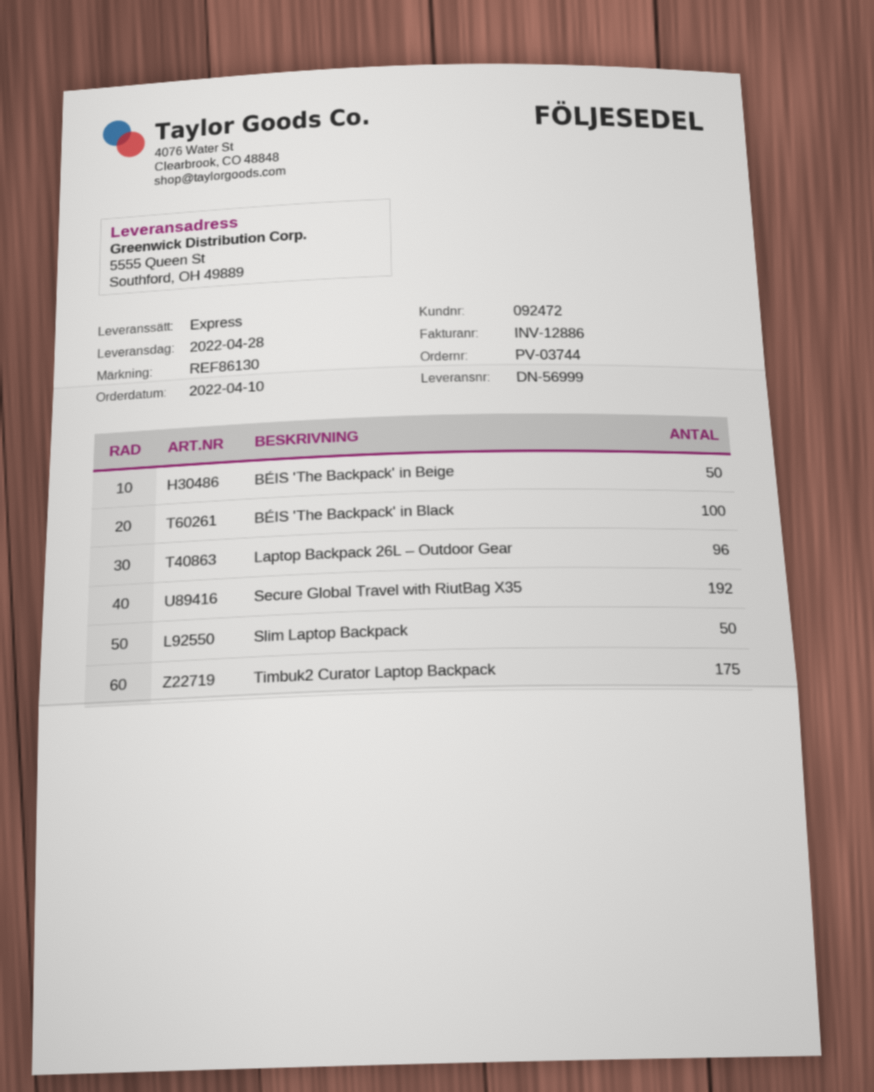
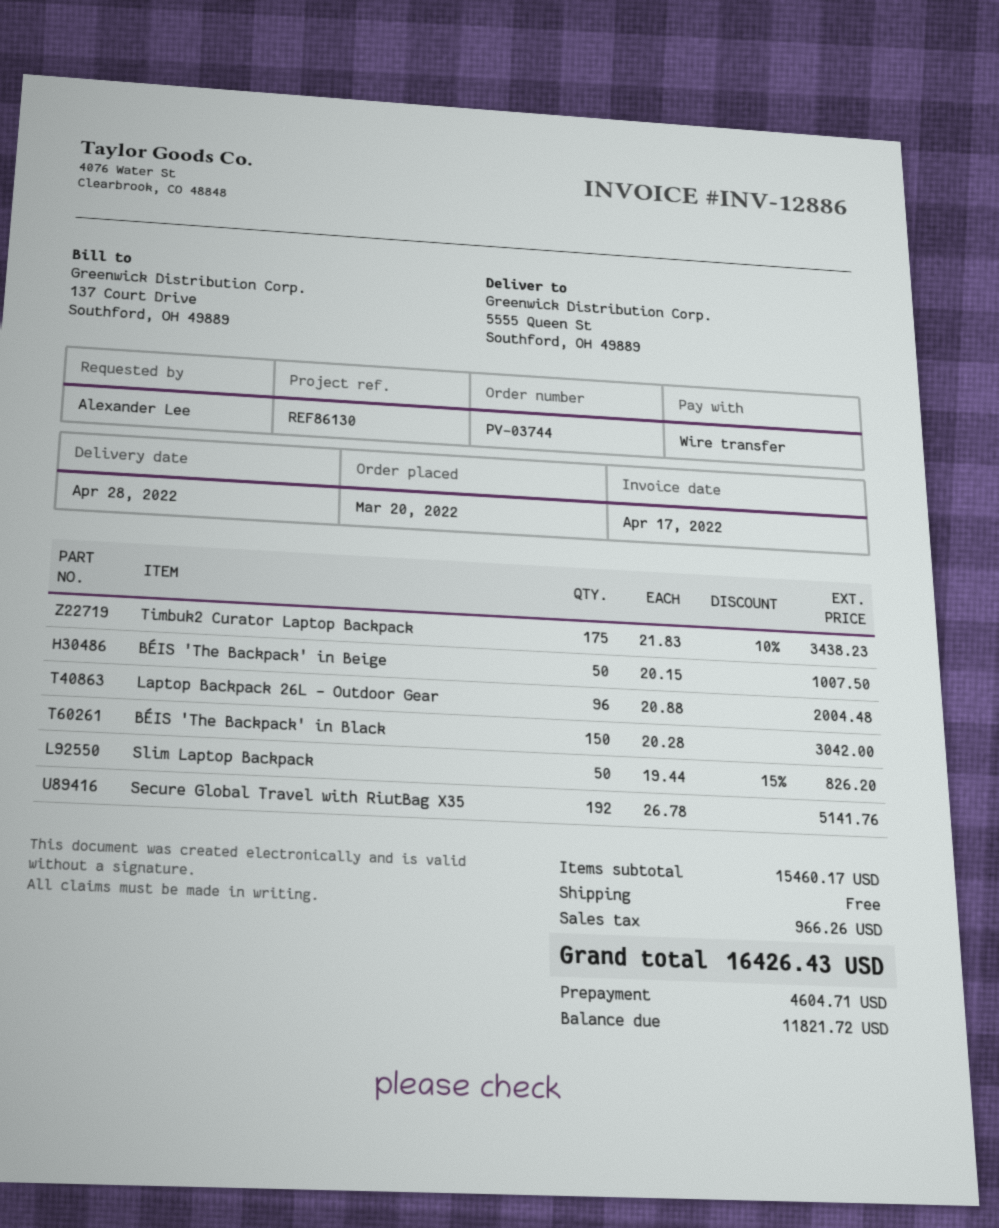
order date: 2022-04-10 -> 2022-03-20
BÉIS 'The Backpack' in Black: 100 -> 150

